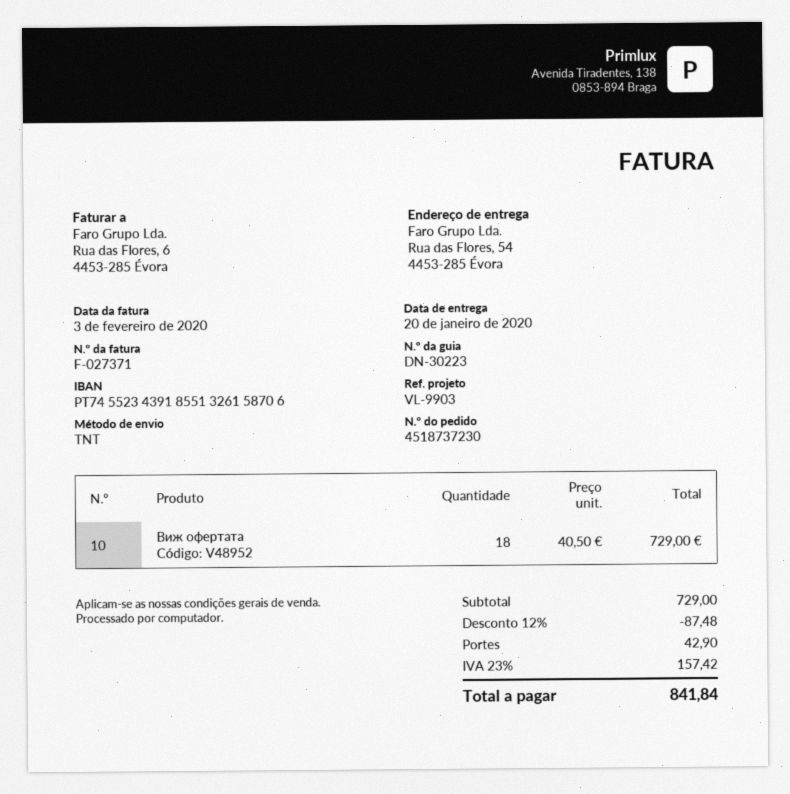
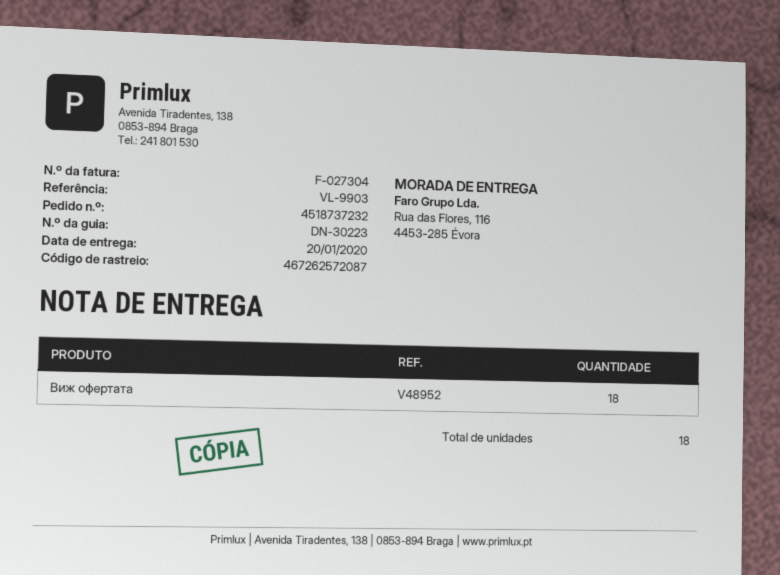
order number: 4518737230 -> 4518737232
invoice number: F-027371 -> F-027304
ship to: Rua das Flores, 54, 4453-285 Évora -> Rua das Flores, 116, 4453-285 Évora

